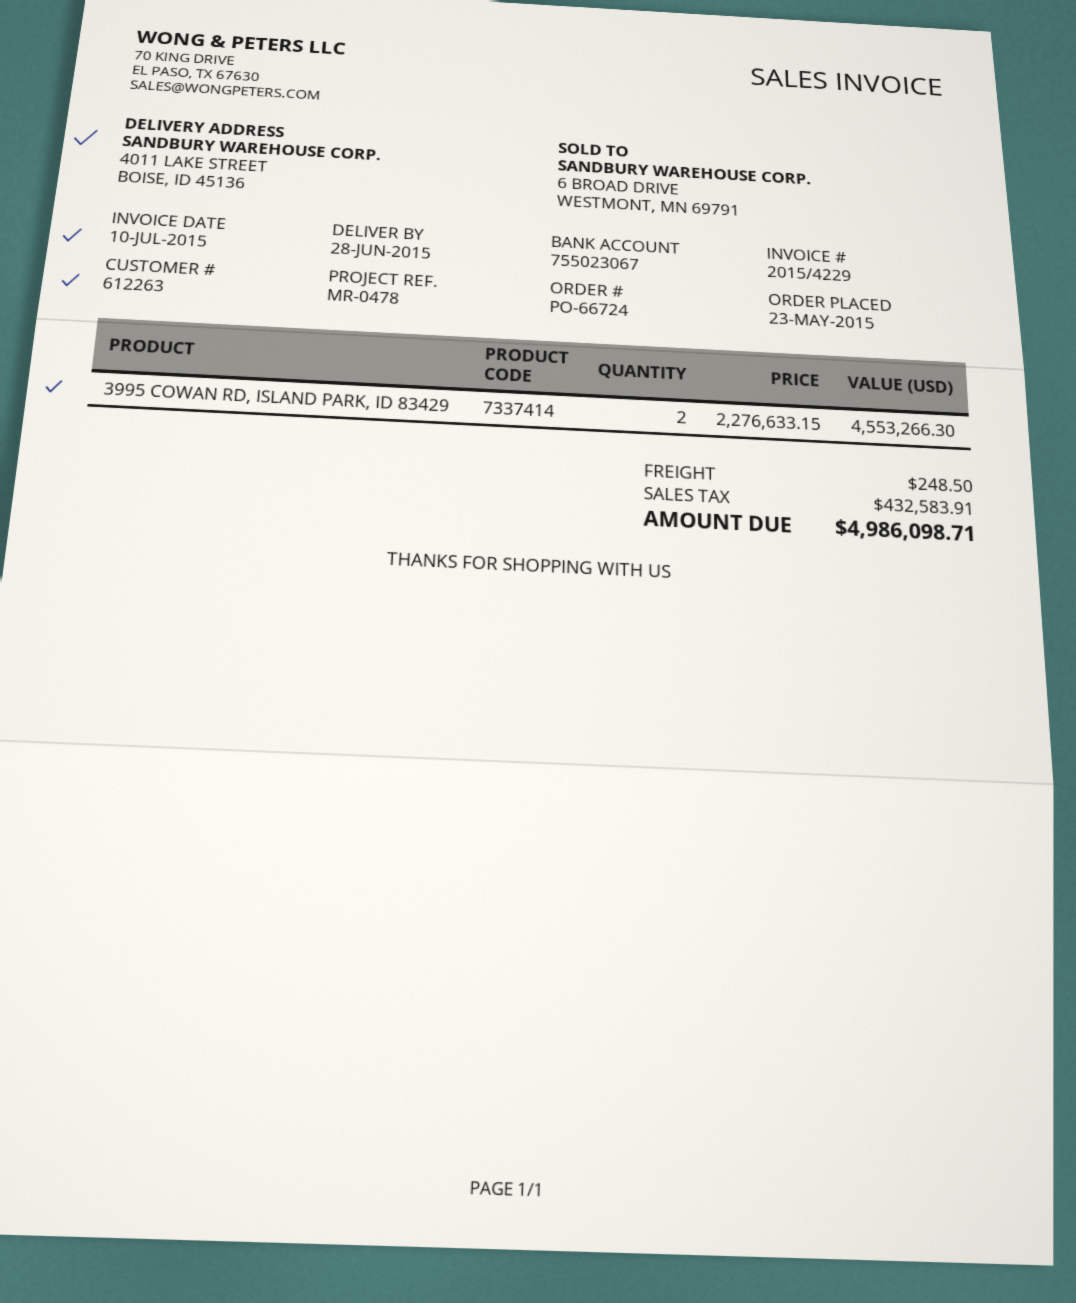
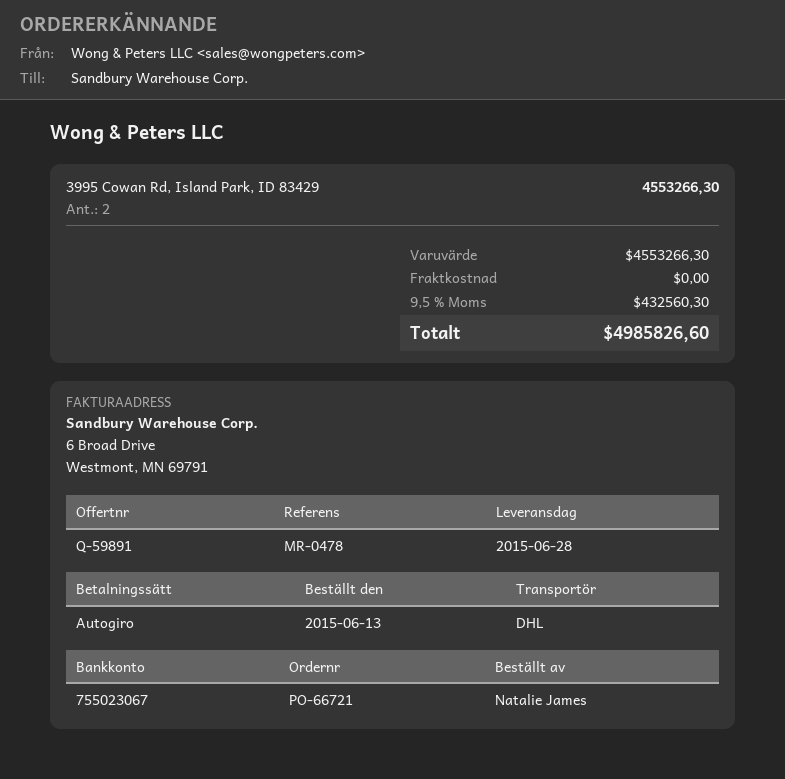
order number: PO-66724 -> PO-66721
order date: 2015-05-23 -> 2015-06-13
shipping: 248.50 -> 0.00
tax: 432583.91 -> 432560.30
total: 4986098.71 -> 4985826.60

